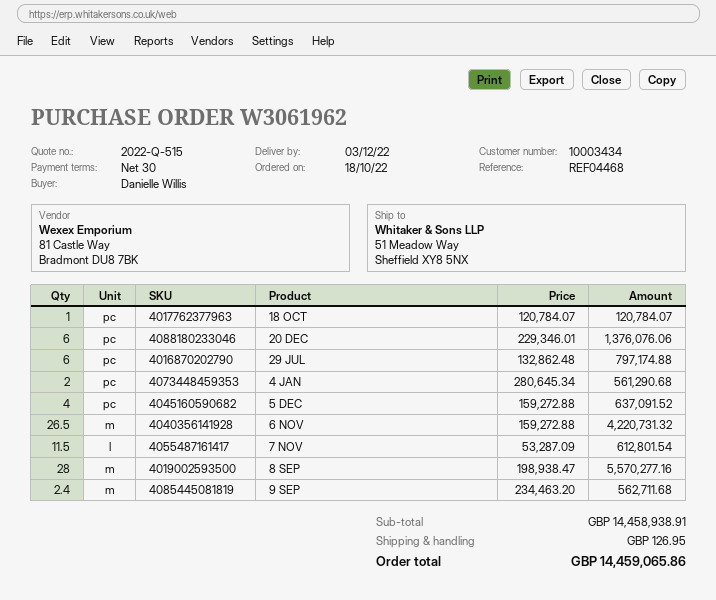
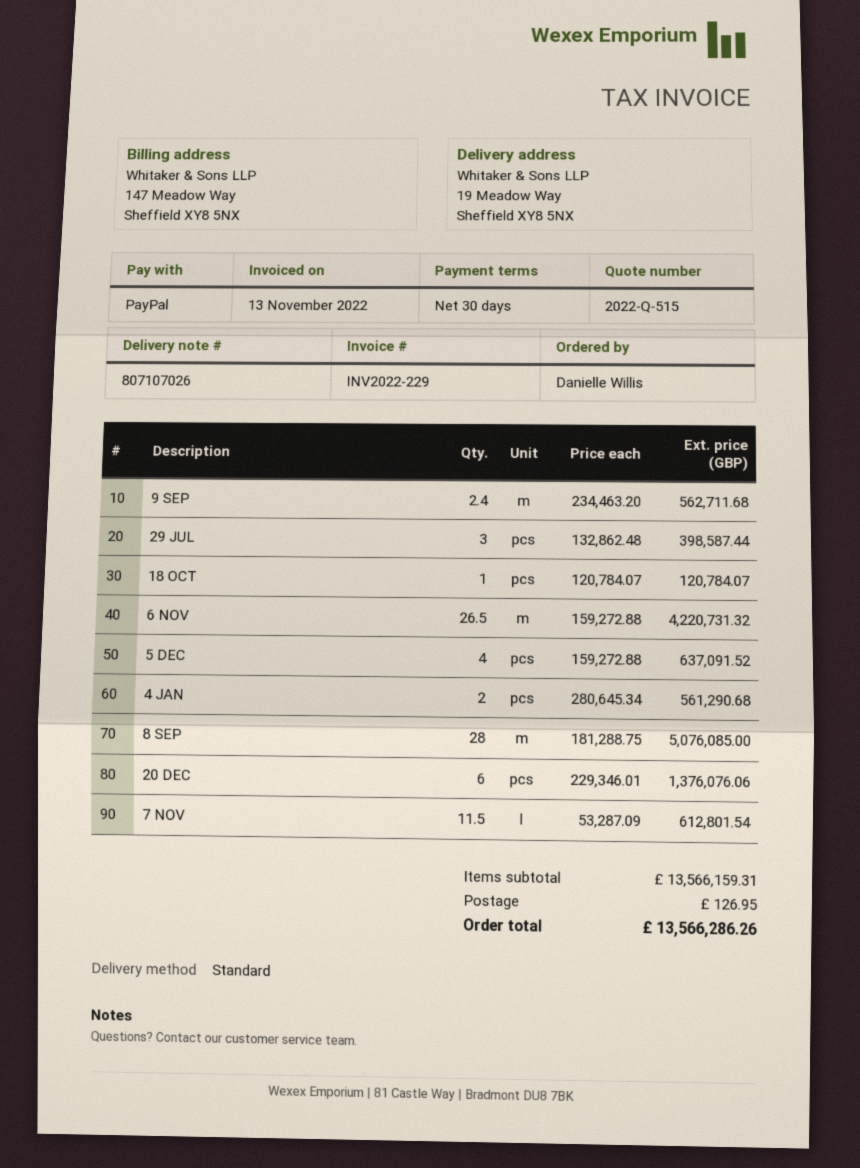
ship to: 51 Meadow Way, Sheffield XY8 5NX -> 19 Meadow Way, Sheffield XY8 5NX
29 JUL: 6 x 132862.48 = 797174.88 -> 3 x 132862.48 = 398587.44
8 SEP: 28 x 198938.47 = 5570277.16 -> 28 x 181288.75 = 5076085.00
subtotal: 14458938.91 -> 13566159.31
total: 14459065.86 -> 13566286.26

